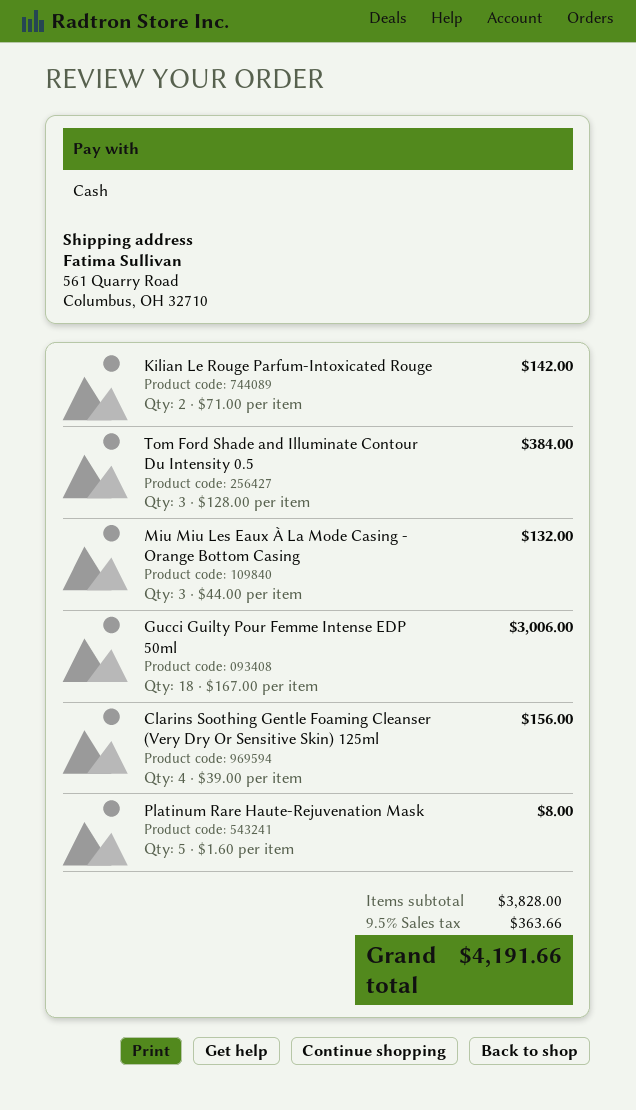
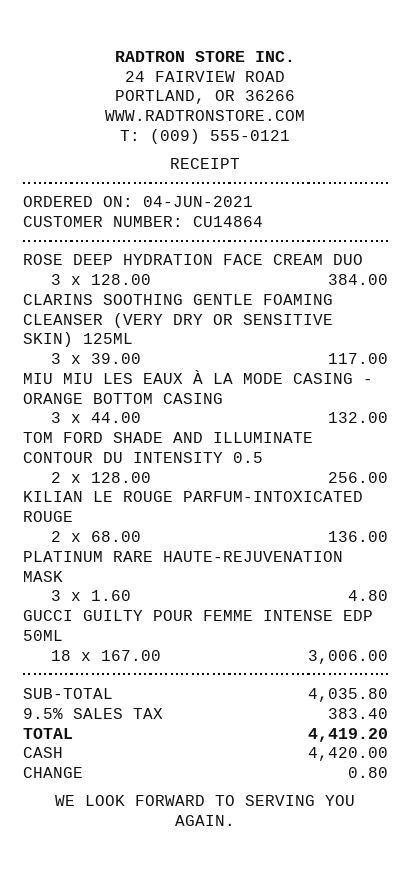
Kilian Le Rouge Parfum-Intoxicated Rouge: 2 x 71.00 = 142.00 -> 2 x 68.00 = 136.00
Tom Ford Shade and Illuminate Contour Du Intensity 0.5: 3 x 128.00 = 384.00 -> 2 x 128.00 = 256.00
Clarins Soothing Gentle Foaming Cleanser (Very Dry Or Sensitive Skin) 125ml: 4 x 39.00 = 156.00 -> 3 x 39.00 = 117.00
Platinum Rare Haute-Rejuvenation Mask: 5 x 1.60 = 8.00 -> 3 x 1.60 = 4.80
ROSE DEEP HYDRATION FACE CREAM DUO: none -> 3 x 128.00 = 384.00
subtotal: 3828.00 -> 4035.80
tax: 9.5% = 363.66 -> 9.5% = 383.40
total: 4191.66 -> 4419.20

